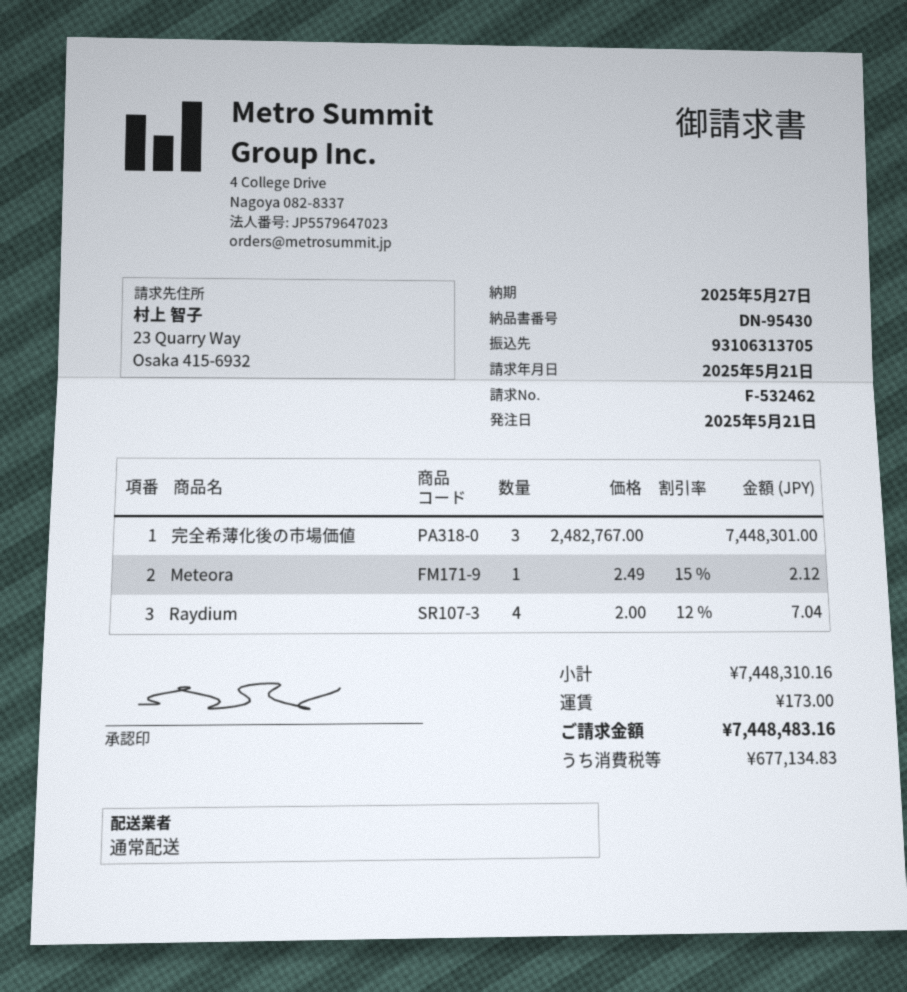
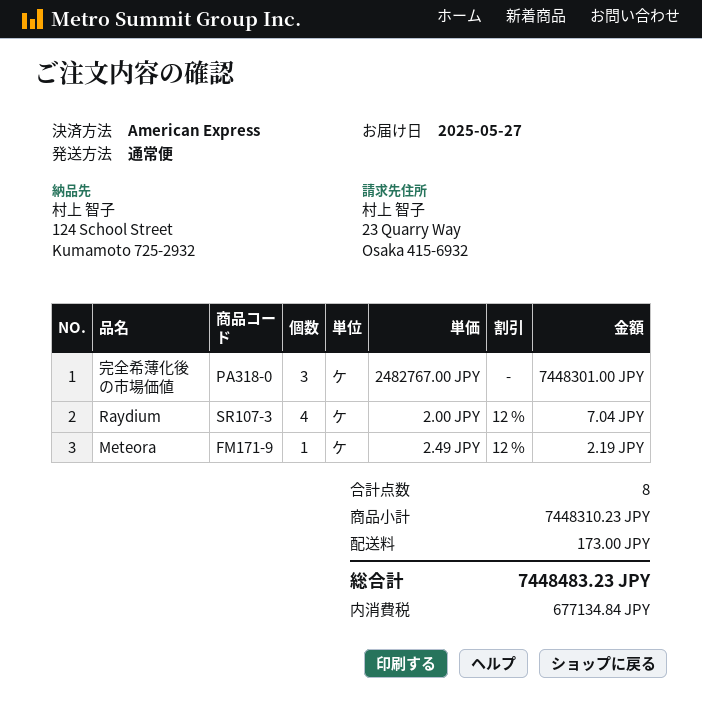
Meteora: 1 x 2.49 - 15% = 2.12 -> 1 x 2.49 - 12% = 2.19
subtotal: 7448310.16 -> 7448310.23
tax: 677134.83 -> 677134.84
total: 7448483.16 -> 7448483.23

